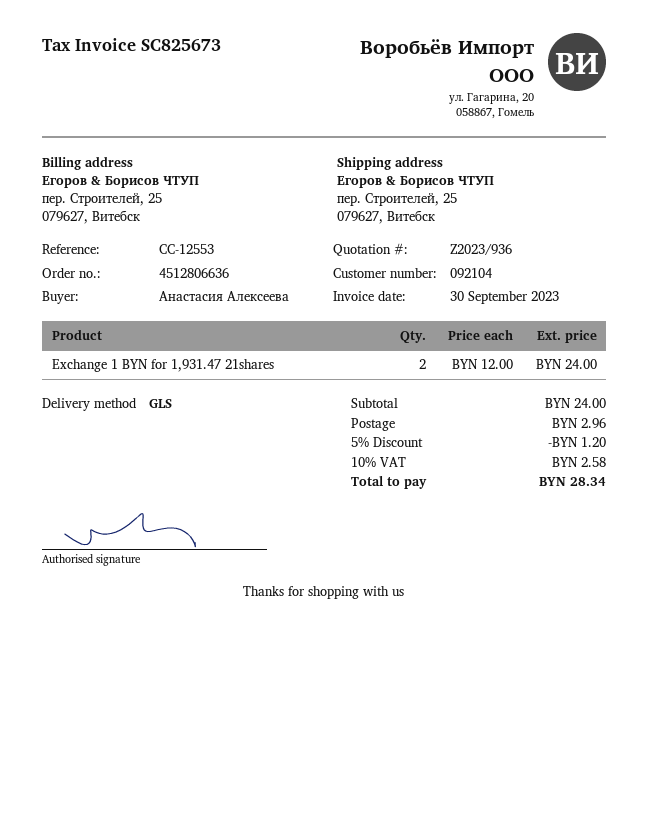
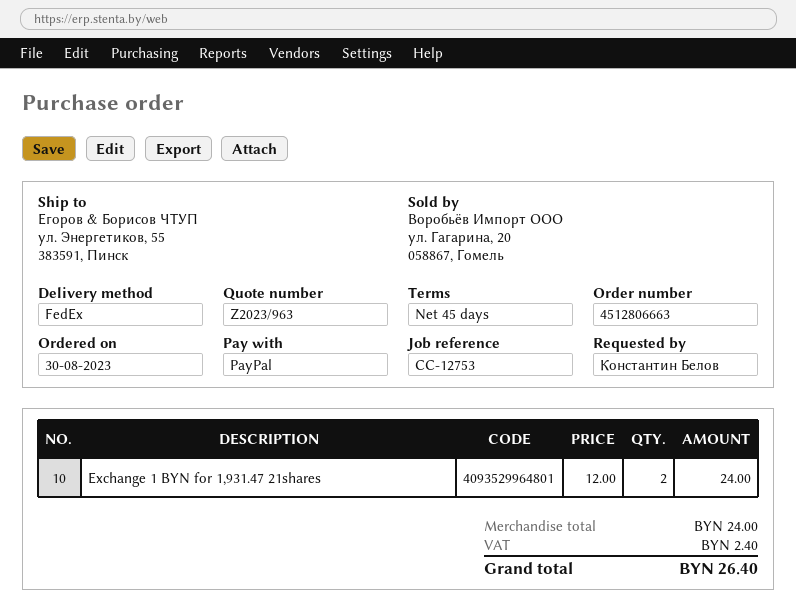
quote number: Z2023/936 -> Z2023/963
order number: 4512806636 -> 4512806663
reference: CC-12553 -> CC-12753
ordered by: Анастасия Алексеева -> Константин Белов
shipping method: GLS -> FedEx
ship to: пер. Строителей, 25, 079627, Витебск -> ул. Энергетиков, 55, 383591, Пинск
discount: 5% = 1.20 -> none
shipping: 2.96 -> none
tax: 2.58 -> 2.40
total: 28.34 -> 26.40

